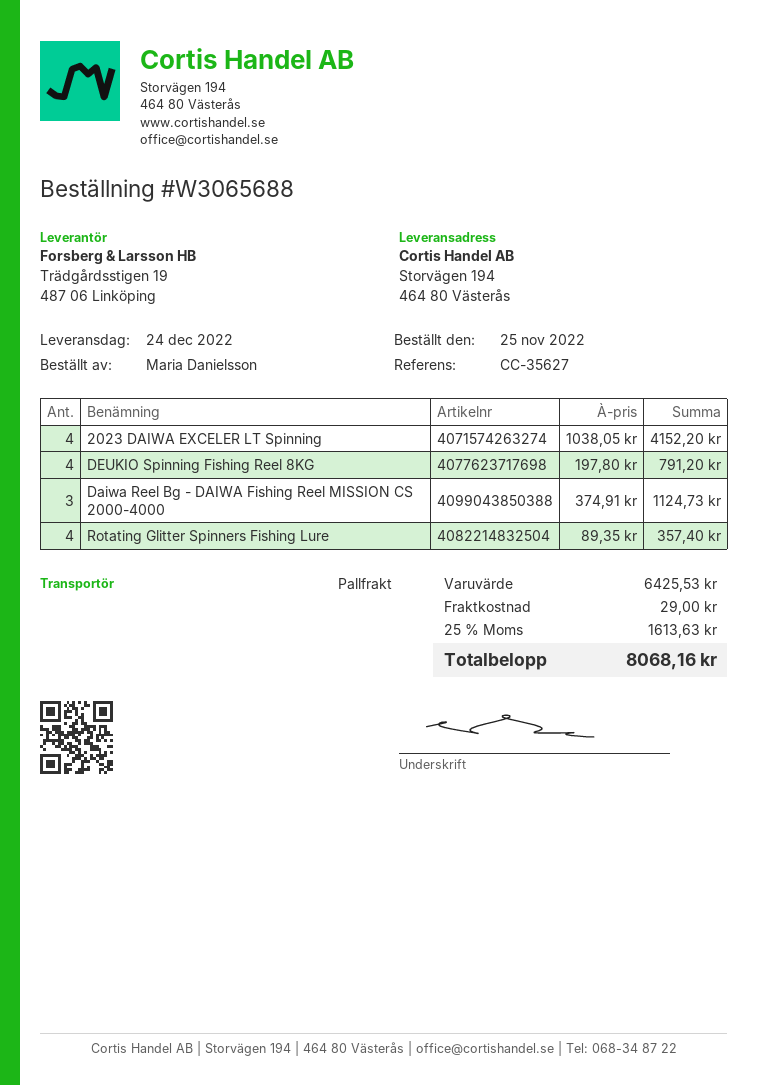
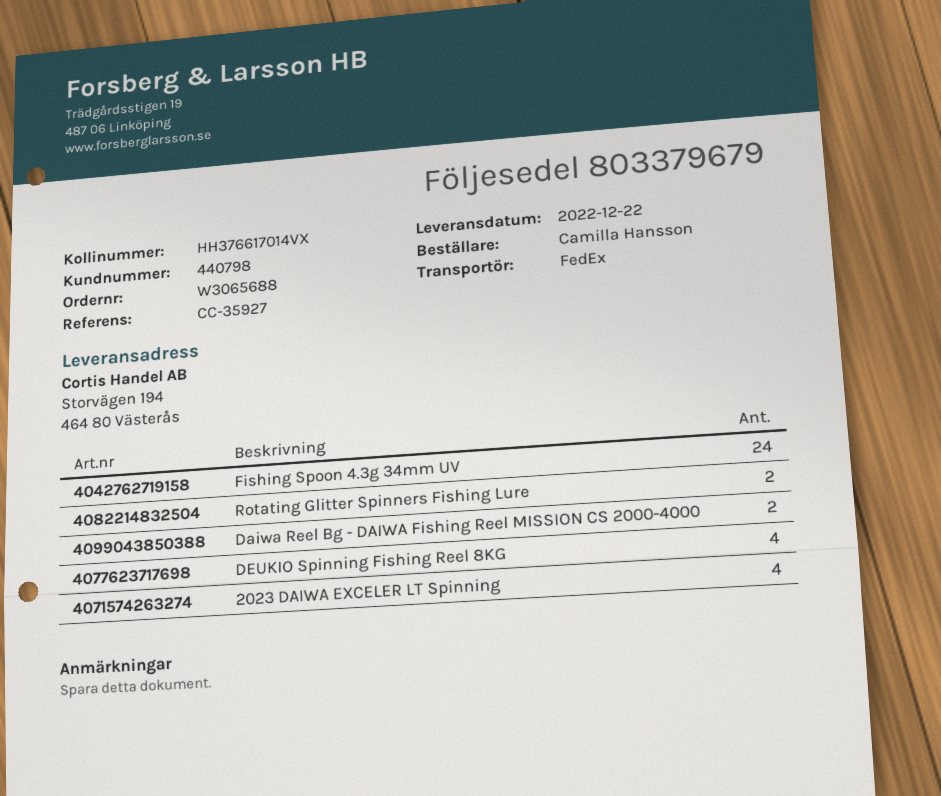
delivery date: 2022-12-24 -> 2022-12-22
reference: CC-35627 -> CC-35927
ordered by: Maria Danielsson -> Camilla Hansson
shipping method: pallet freight -> FedEx
Daiwa Reel Bg - DAIWA Fishing Reel MISSION CS 2000-4000: 3 -> 2
Rotating Glitter Spinners Fishing Lure: 4 -> 2
Fishing Spoon 4.3g 34mm UV: none -> 24

